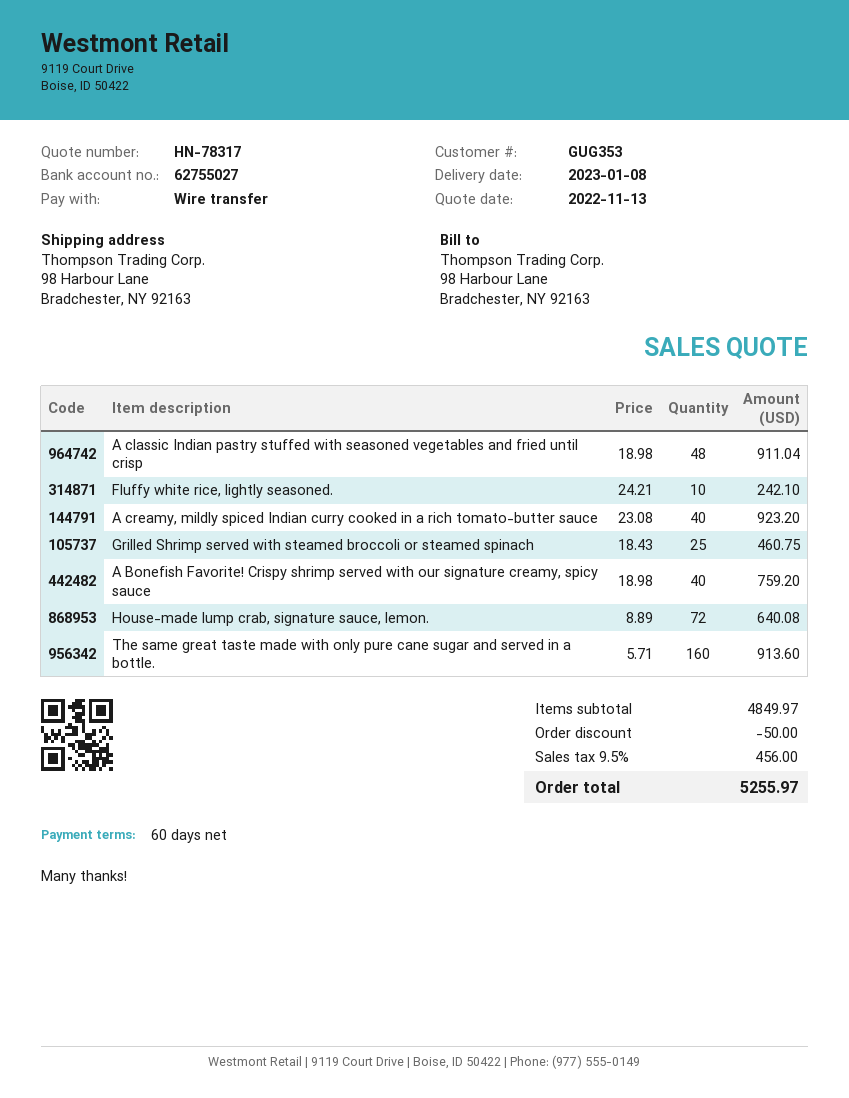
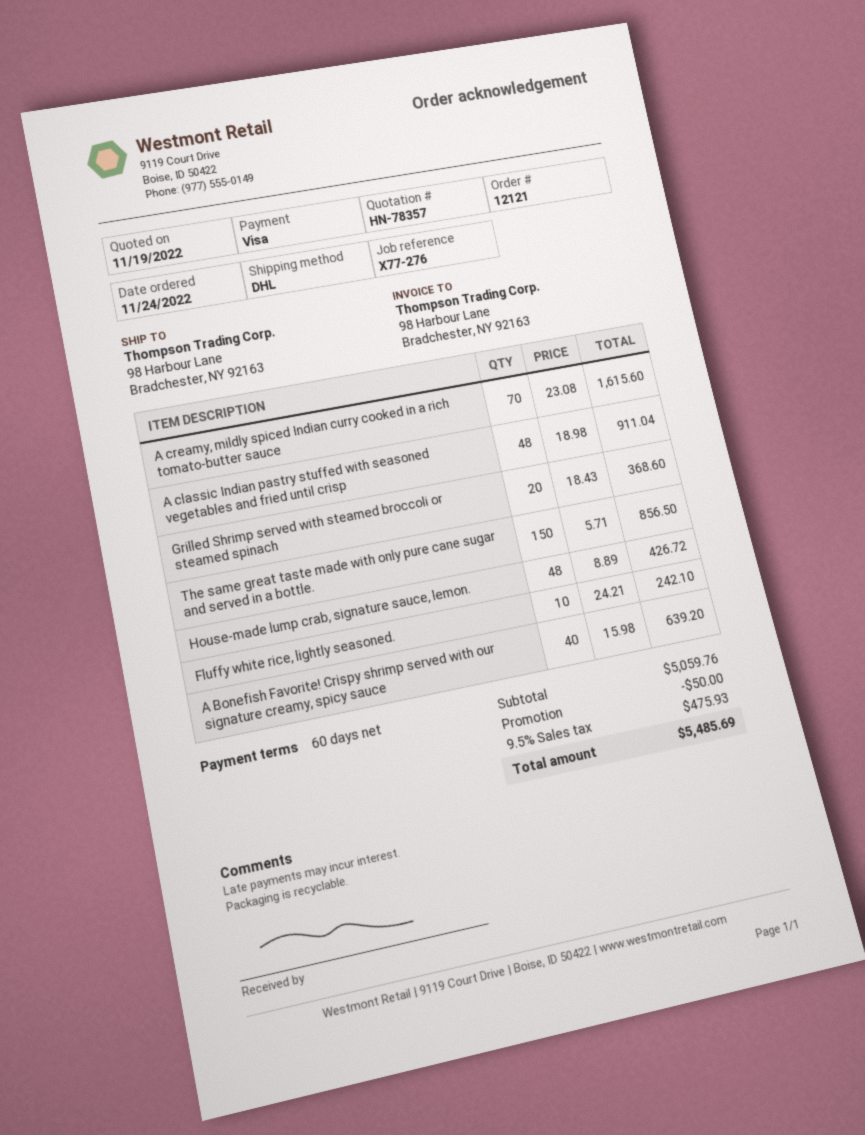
quote number: HN-78317 -> HN-78357
quote date: 2022-11-13 -> 2022-11-19
payment method: bank transfer -> Visa
A creamy, mildly spiced Indian curry cooked in a rich tomato-butter sauce: 40 x 23.08 = 923.20 -> 70 x 23.08 = 1615.60
Grilled Shrimp served with steamed broccoli or steamed spinach: 25 x 18.43 = 460.75 -> 20 x 18.43 = 368.60
A Bonefish Favorite! Crispy shrimp served with our signature creamy, spicy sauce: 40 x 18.98 = 759.20 -> 40 x 15.98 = 639.20
House-made lump crab, signature sauce, lemon.: 72 x 8.89 = 640.08 -> 48 x 8.89 = 426.72
The same great taste made with only pure cane sugar and served in a bottle.: 160 x 5.71 = 913.60 -> 150 x 5.71 = 856.50
subtotal: 4849.97 -> 5059.76
tax: 9.5% = 456.00 -> 9.5% = 475.93
total: 5255.97 -> 5485.69

